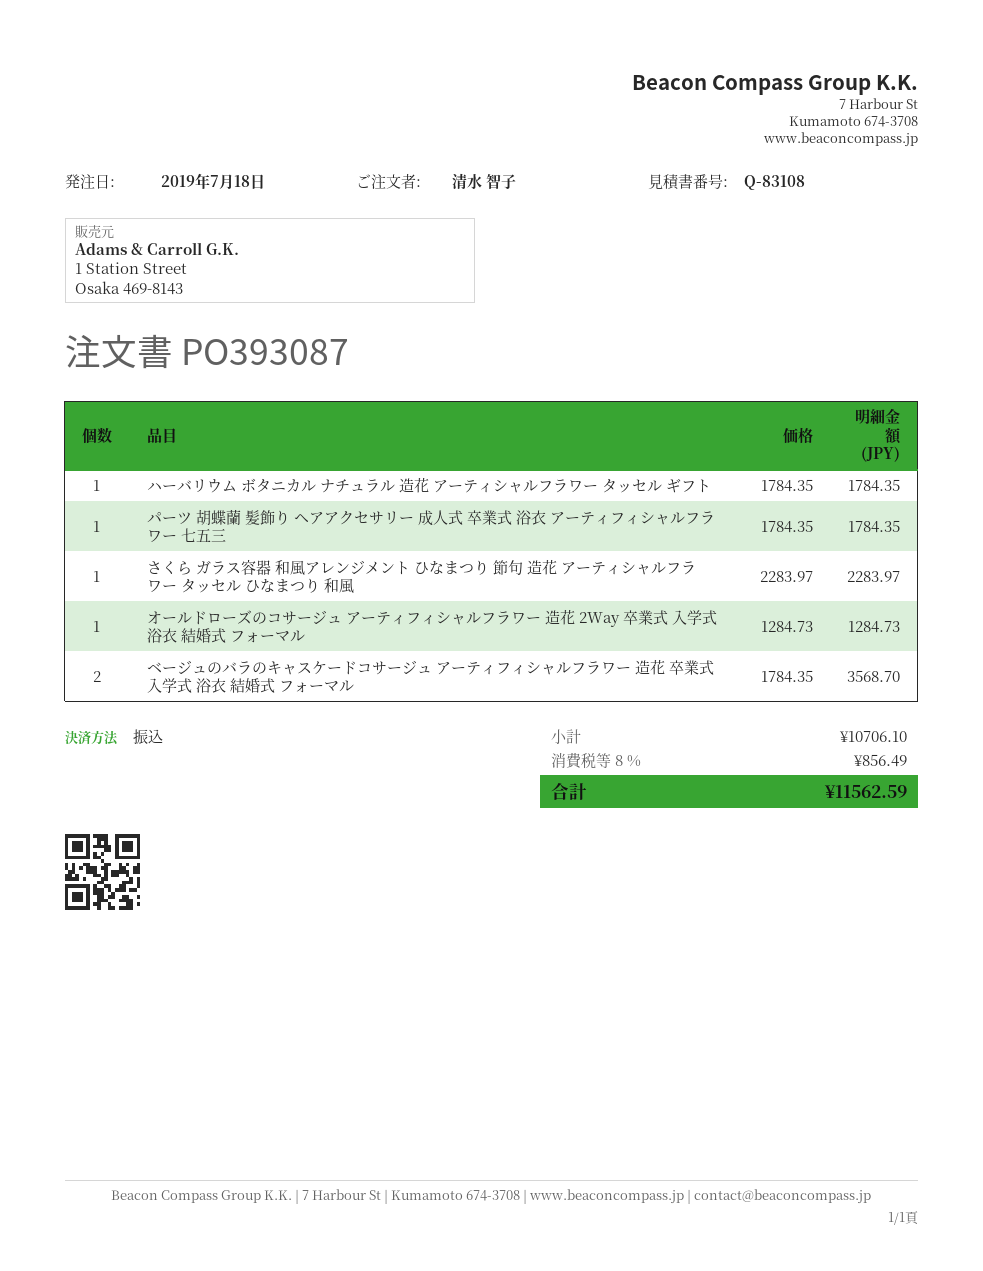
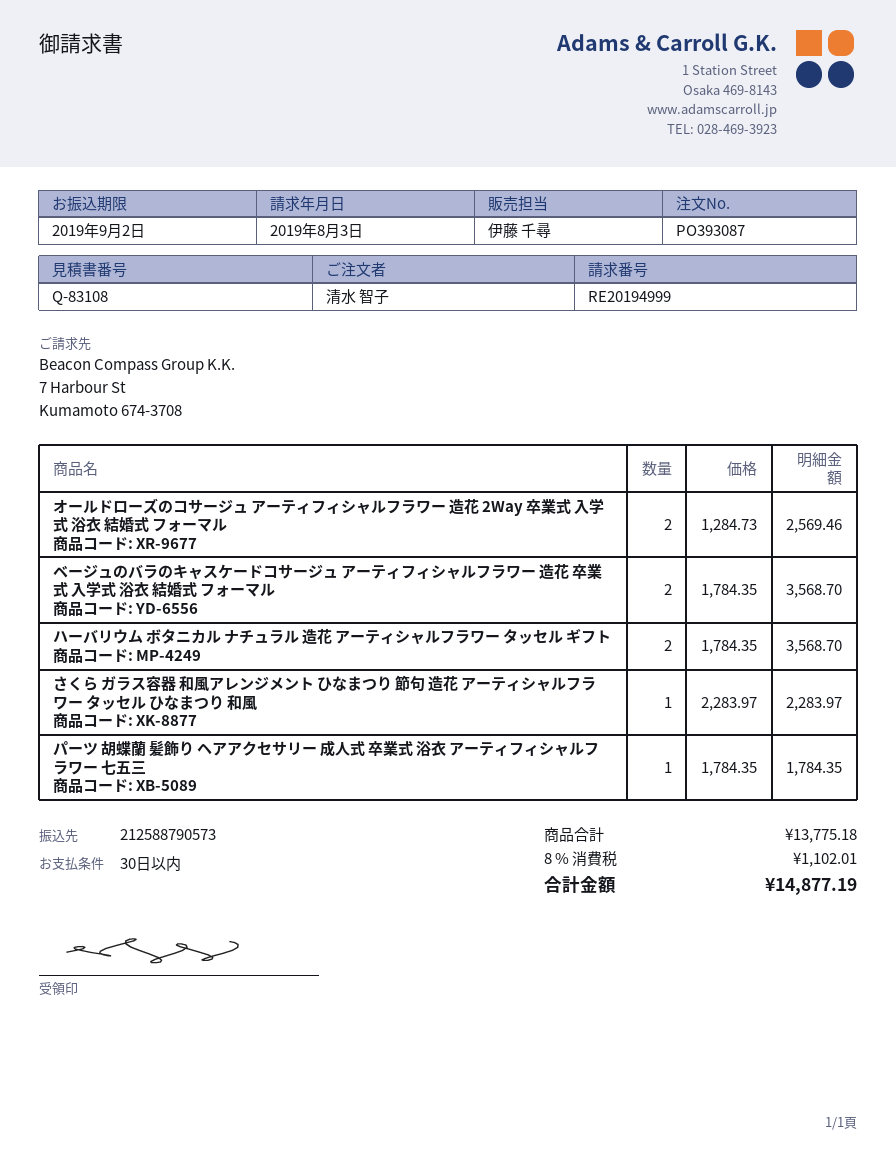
ハーバリウム ボタニカル ナチュラル 造花 アーティシャルフラワー タッセル ギフト: 1 x 1784.35 = 1784.35 -> 2 x 1784.35 = 3568.70
オールドローズのコサージュ アーティフィシャルフラワー 造花 2Way 卒業式 入学式 浴衣 結婚式 フォーマル: 1 x 1284.73 = 1284.73 -> 2 x 1284.73 = 2569.46
subtotal: 10706.10 -> 13775.18
tax: 8% = 856.49 -> 8% = 1102.01
total: 11562.59 -> 14877.19

